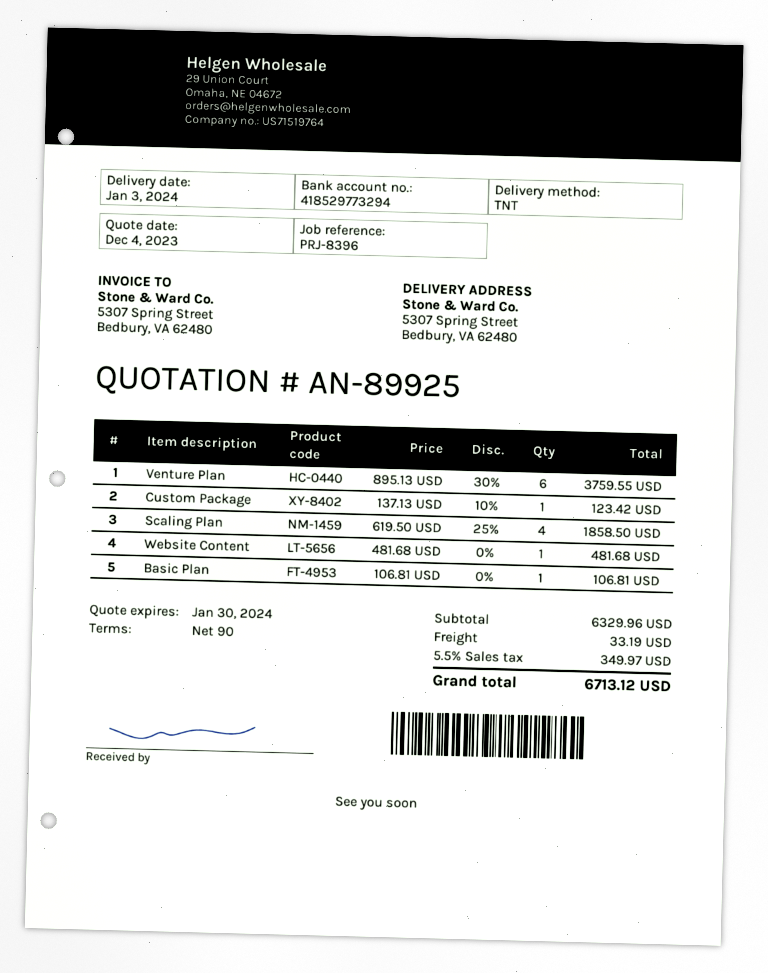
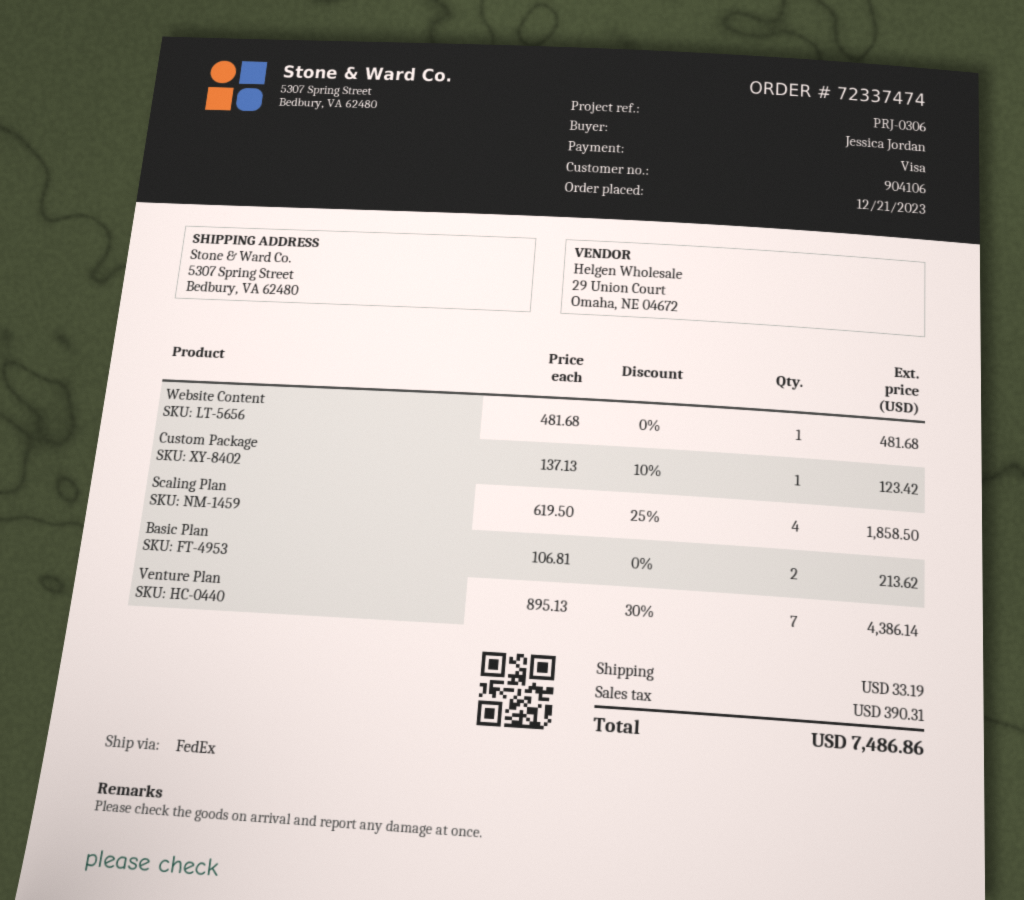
reference: PRJ-8396 -> PRJ-0306
shipping method: TNT -> FedEx
Venture Plan: 6 x 895.13 - 30% = 3759.55 -> 7 x 895.13 - 30% = 4386.14
Basic Plan: 1 x 106.81 = 106.81 -> 2 x 106.81 = 213.62
tax: 349.97 -> 390.31
total: 6713.12 -> 7486.86

